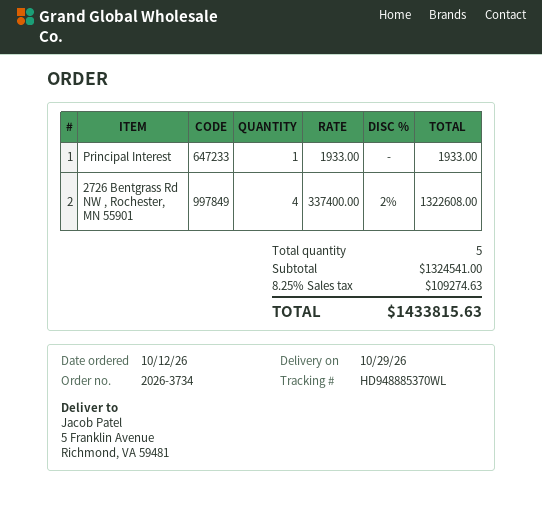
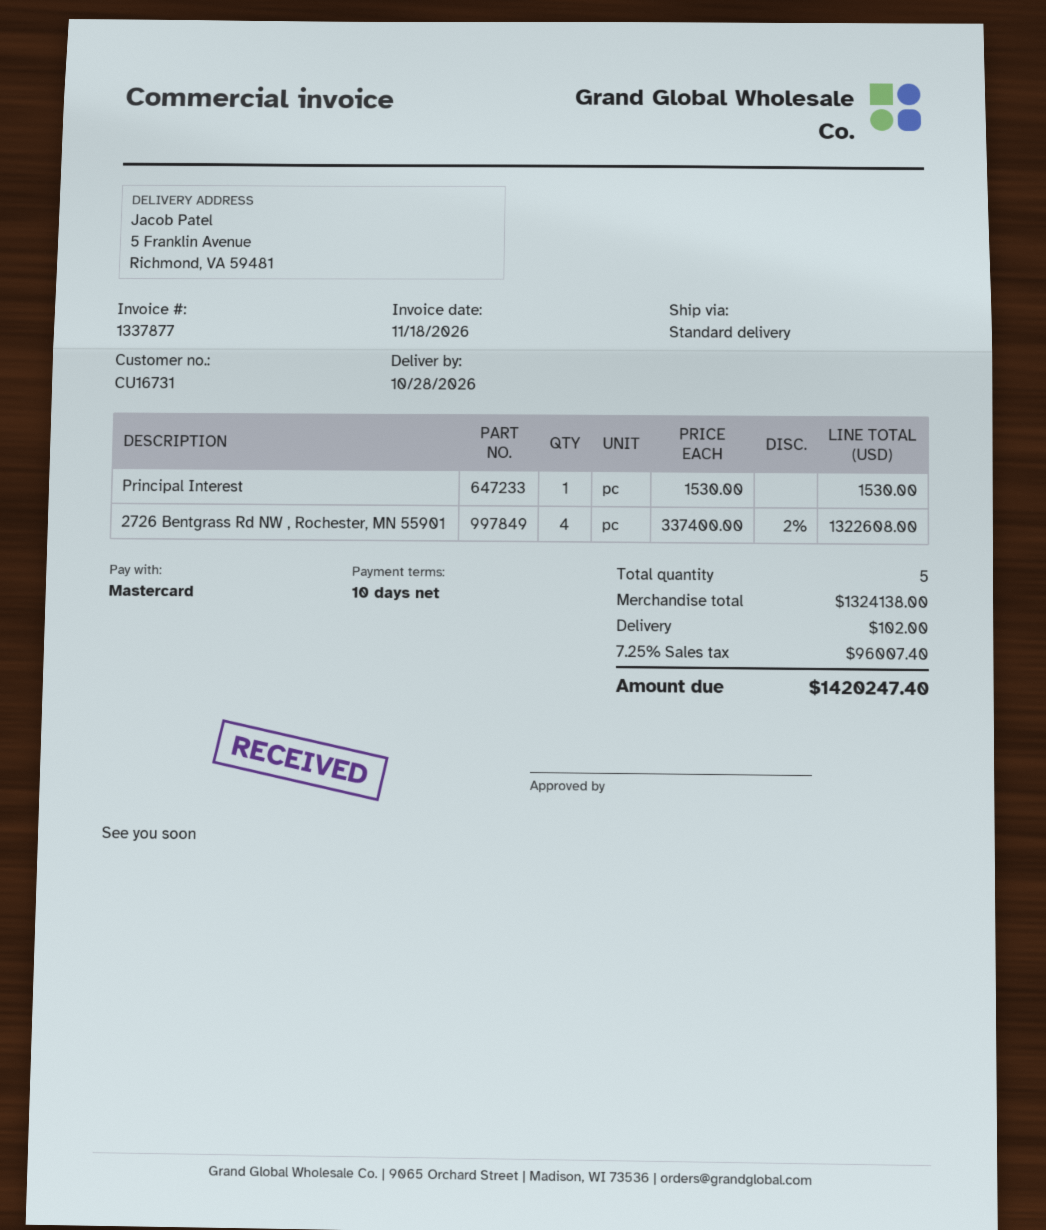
delivery date: 2026-10-29 -> 2026-10-28
Principal Interest: 1 x 1933.00 = 1933.00 -> 1 x 1530.00 = 1530.00
subtotal: 1324541.00 -> 1324138.00
shipping: none -> 102.00
tax: 8.25% = 109274.63 -> 7.25% = 96007.40
total: 1433815.63 -> 1420247.40

